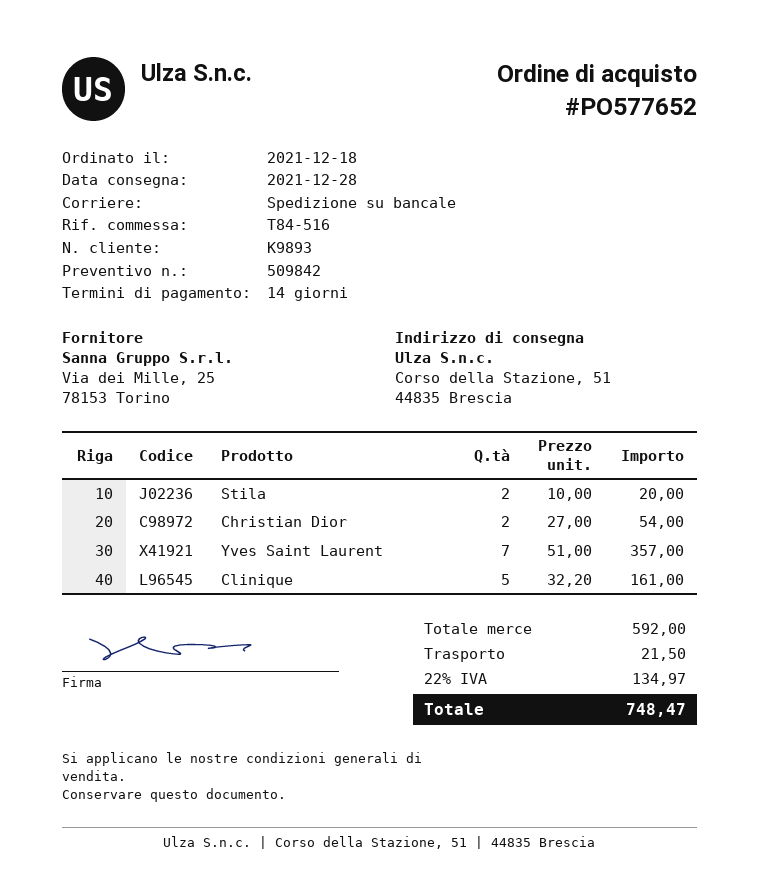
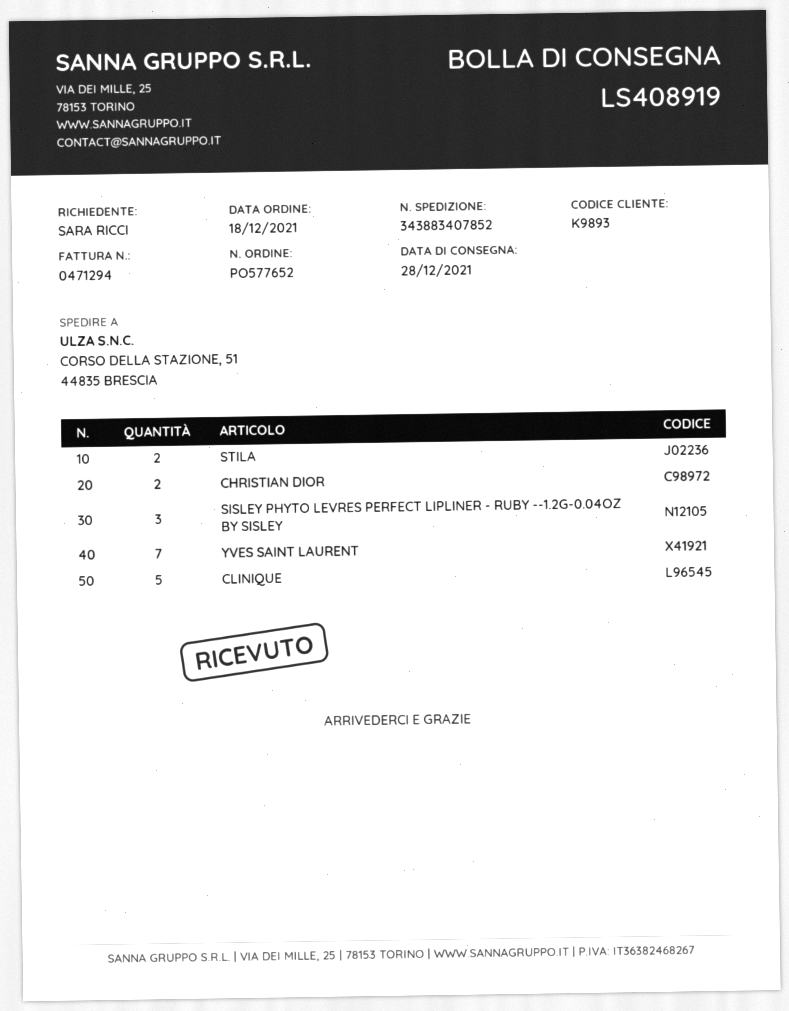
SISLEY PHYTO LEVRES PERFECT LIPLINER - RUBY --1.2G-0.04OZ BY SISLEY: none -> 3

